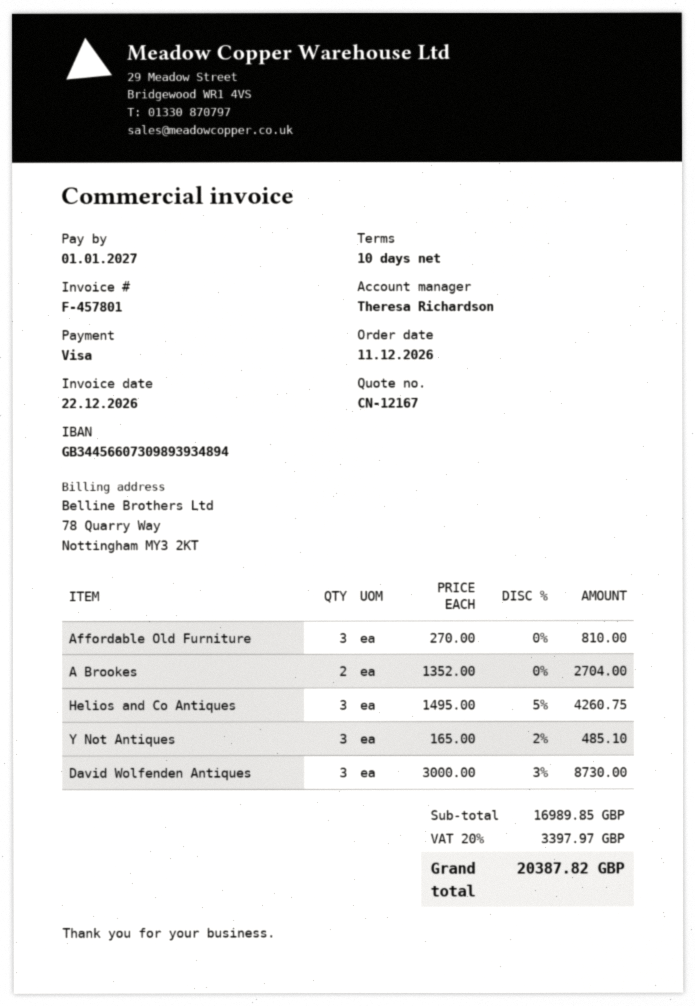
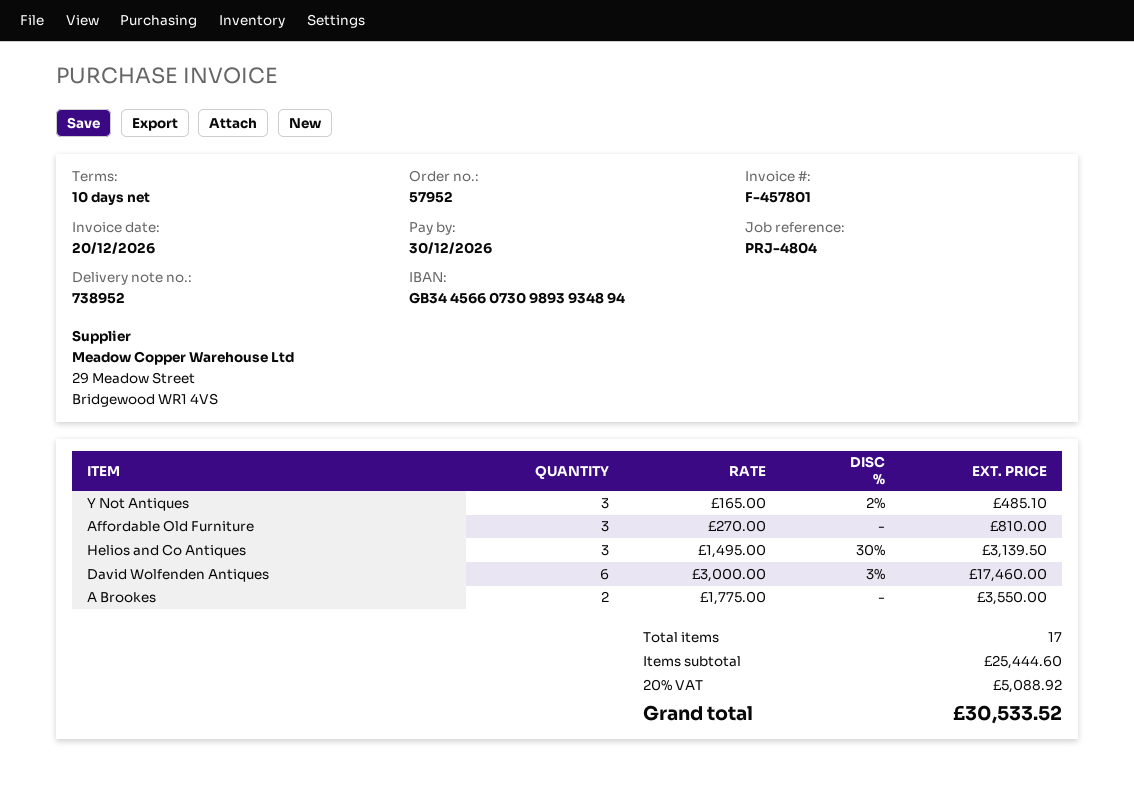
invoice date: 2026-12-22 -> 2026-12-20
due date: 2027-01-01 -> 2026-12-30
A Brookes: 2 x 1352.00 = 2704.00 -> 2 x 1775.00 = 3550.00
Helios and Co Antiques: 3 x 1495.00 - 5% = 4260.75 -> 3 x 1495.00 - 30% = 3139.50
David Wolfenden Antiques: 3 x 3000.00 - 3% = 8730.00 -> 6 x 3000.00 - 3% = 17460.00
subtotal: 16989.85 -> 25444.60
tax: 20% = 3397.97 -> 20% = 5088.92
total: 20387.82 -> 30533.52

